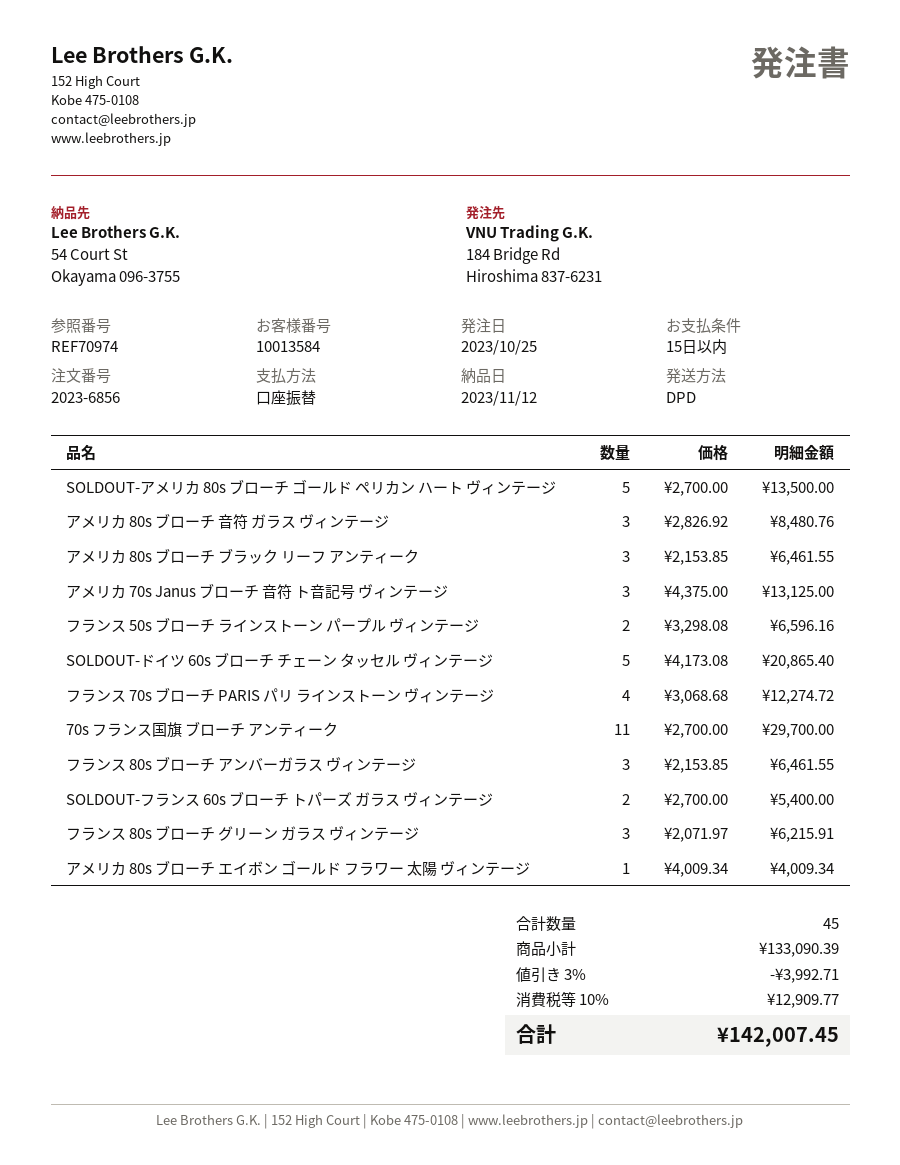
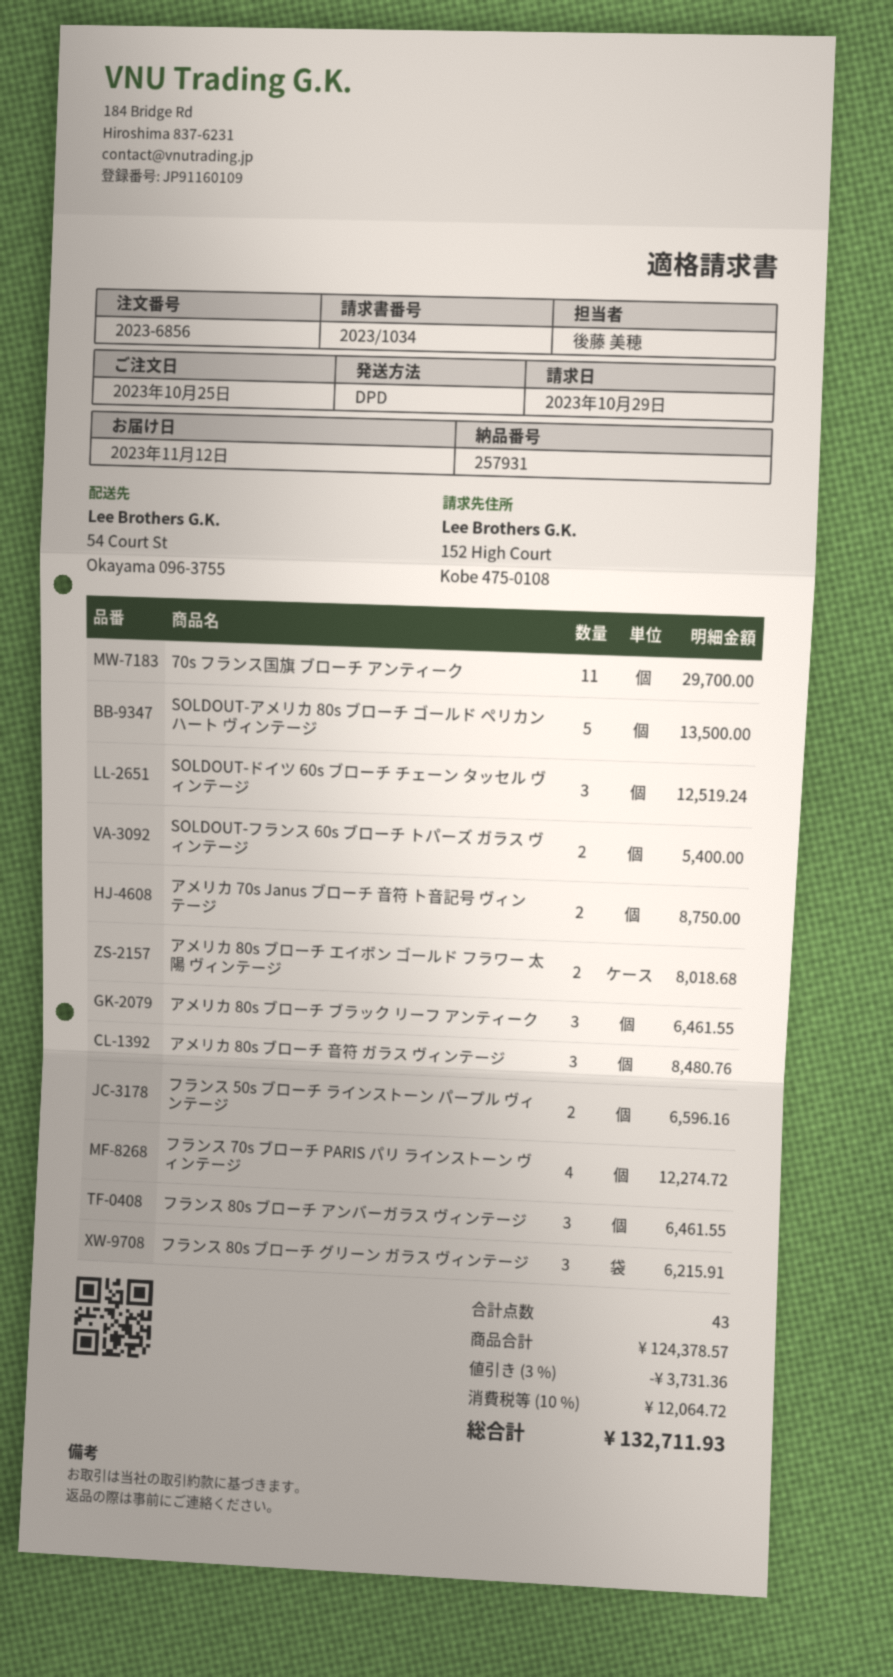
アメリカ 70s Janus ブローチ 音符 ト音記号 ヴィンテージ: 3 for 13125.00 -> 2 for 8750.00
SOLDOUT-ドイツ 60s ブローチ チェーン タッセル ヴィンテージ: 5 for 20865.40 -> 3 for 12519.24
アメリカ 80s ブローチ エイボン ゴールド フラワー 太陽 ヴィンテージ: 1 for 4009.34 -> 2 for 8018.68
total quantity: 45 -> 43
subtotal: 133090.39 -> 124378.57
discount: 3% = 3992.71 -> 3% = 3731.36
tax: 10% = 12909.77 -> 10% = 12064.72
total: 142007.45 -> 132711.93

